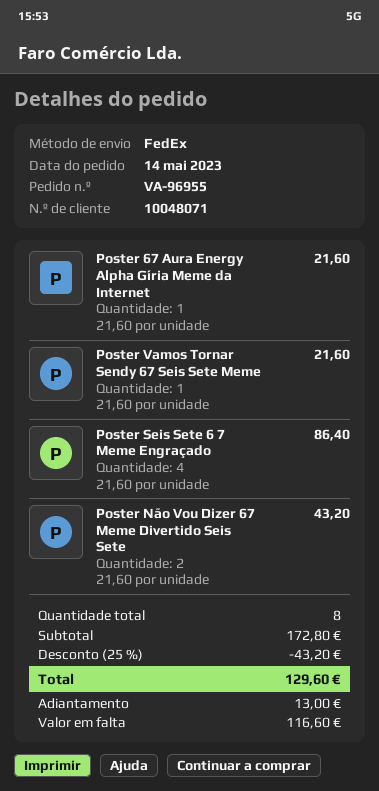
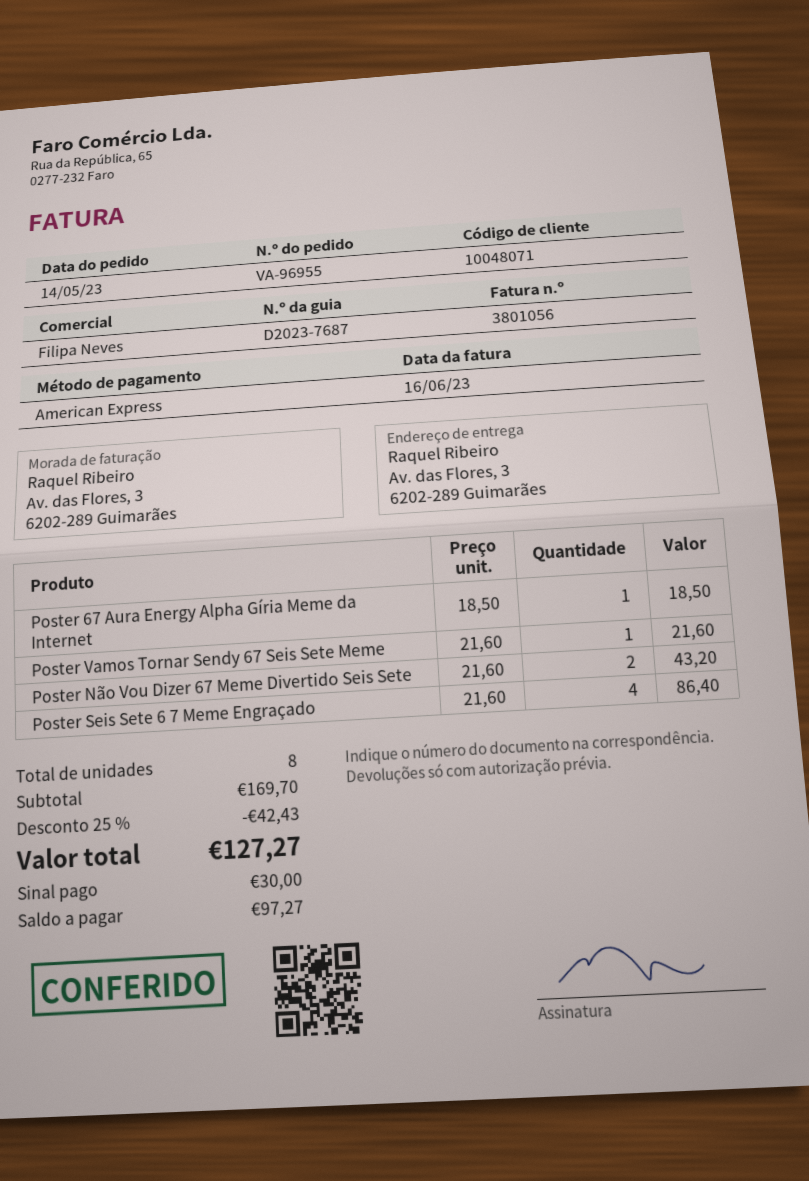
Poster 67 Aura Energy Alpha Gíria Meme da Internet: 1 x 21.60 = 21.60 -> 1 x 18.50 = 18.50
subtotal: 172.80 -> 169.70
discount: 25% = 43.20 -> 25% = 42.43
total: 129.60 -> 127.27
deposit: 13.00 -> 30.00
balance: 116.60 -> 97.27

